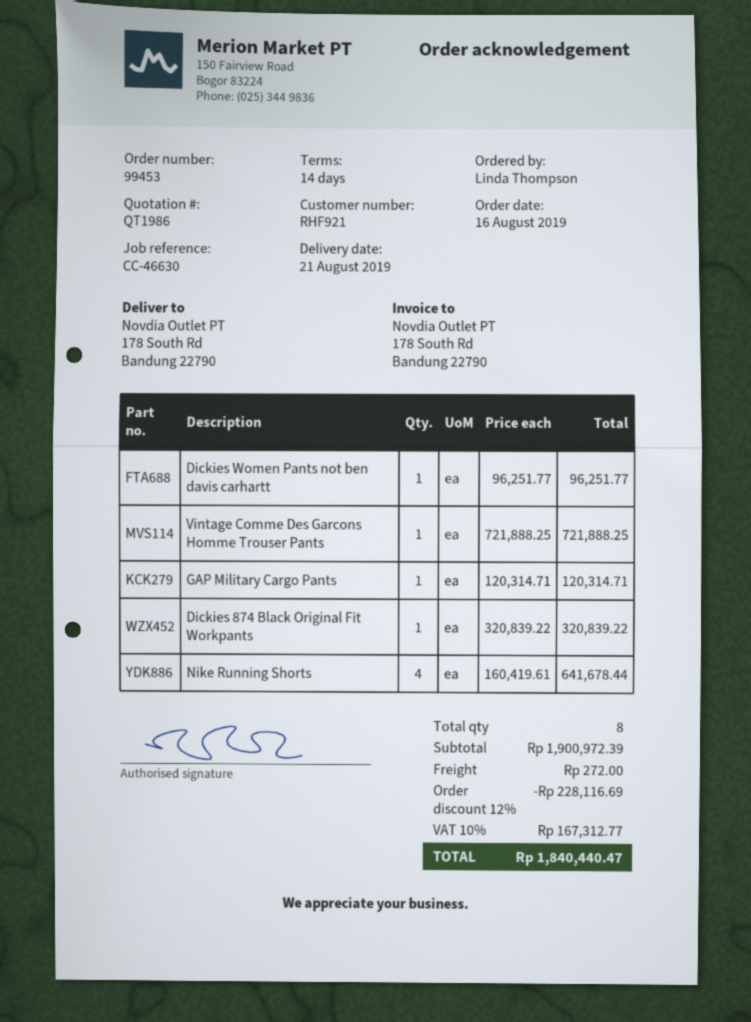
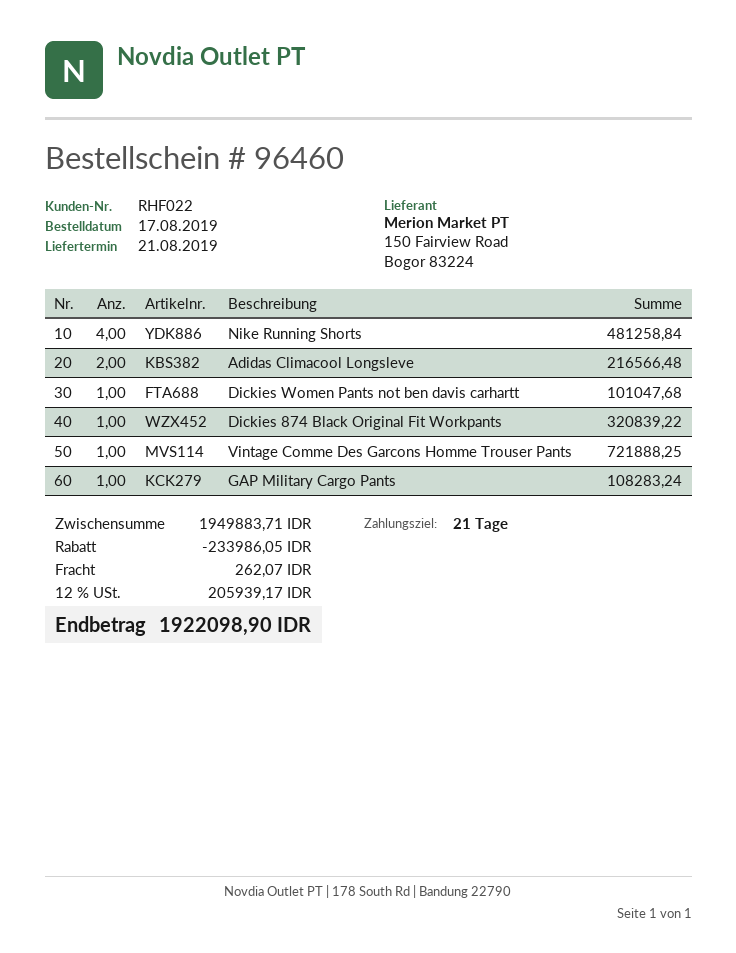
order number: 99453 -> 96460
order date: 2019-08-16 -> 2019-08-17
payment terms: 14 days -> 21 days
customer number: RHF921 -> RHF022
Dickies Women Pants not ben davis carhartt: 1 for 96251.77 -> 1 for 101047.68
GAP Military Cargo Pants: 1 for 120314.71 -> 1 for 108283.24
Nike Running Shorts: 4 for 641678.44 -> 4 for 481258.84
Adidas Climacool Longsleve: none -> 2 for 216566.48
subtotal: 1900972.39 -> 1949883.71
discount: 228116.69 -> 233986.05
shipping: 272.00 -> 262.07
tax: 10% = 167312.77 -> 12% = 205939.17
total: 1840440.47 -> 1922098.90

